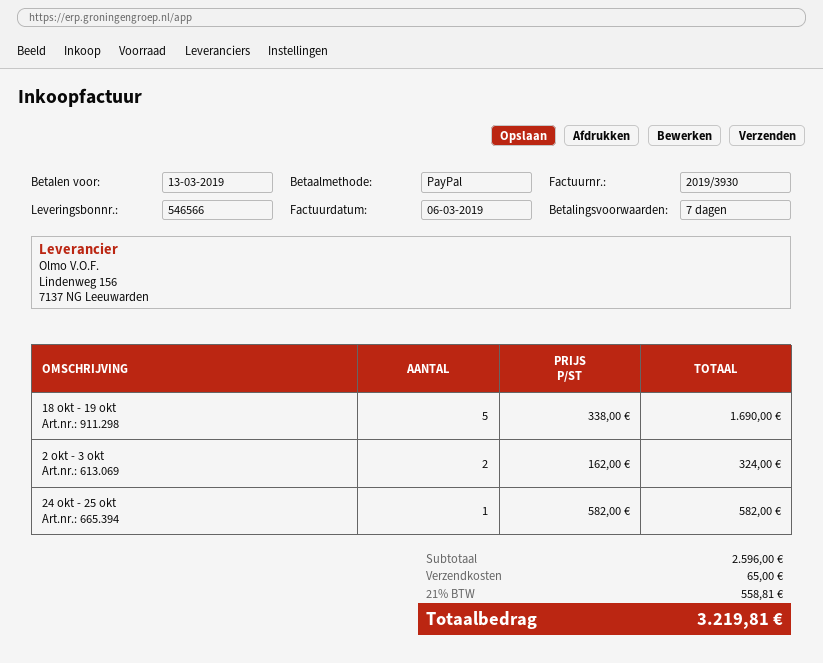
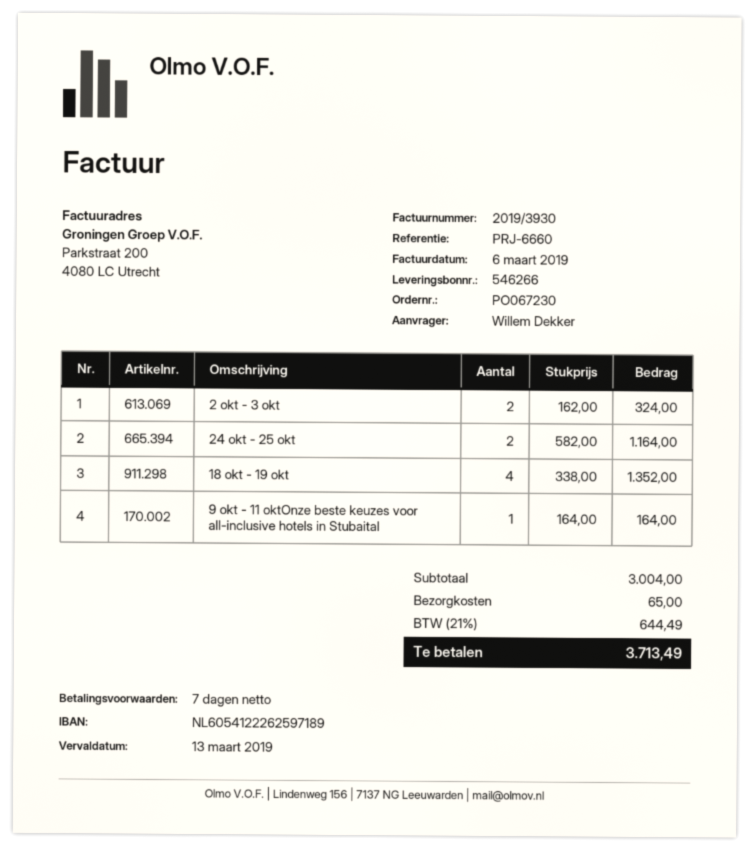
delivery note number: 546566 -> 546266
18 okt - 19 okt: 5 x 338.00 = 1690.00 -> 4 x 338.00 = 1352.00
24 okt - 25 okt: 1 x 582.00 = 582.00 -> 2 x 582.00 = 1164.00
9 okt - 11 oktOnze beste keuzes voor all-inclusive hotels in Stubaital: none -> 1 x 164.00 = 164.00
subtotal: 2596.00 -> 3004.00
tax: 21% = 558.81 -> 21% = 644.49
total: 3219.81 -> 3713.49

